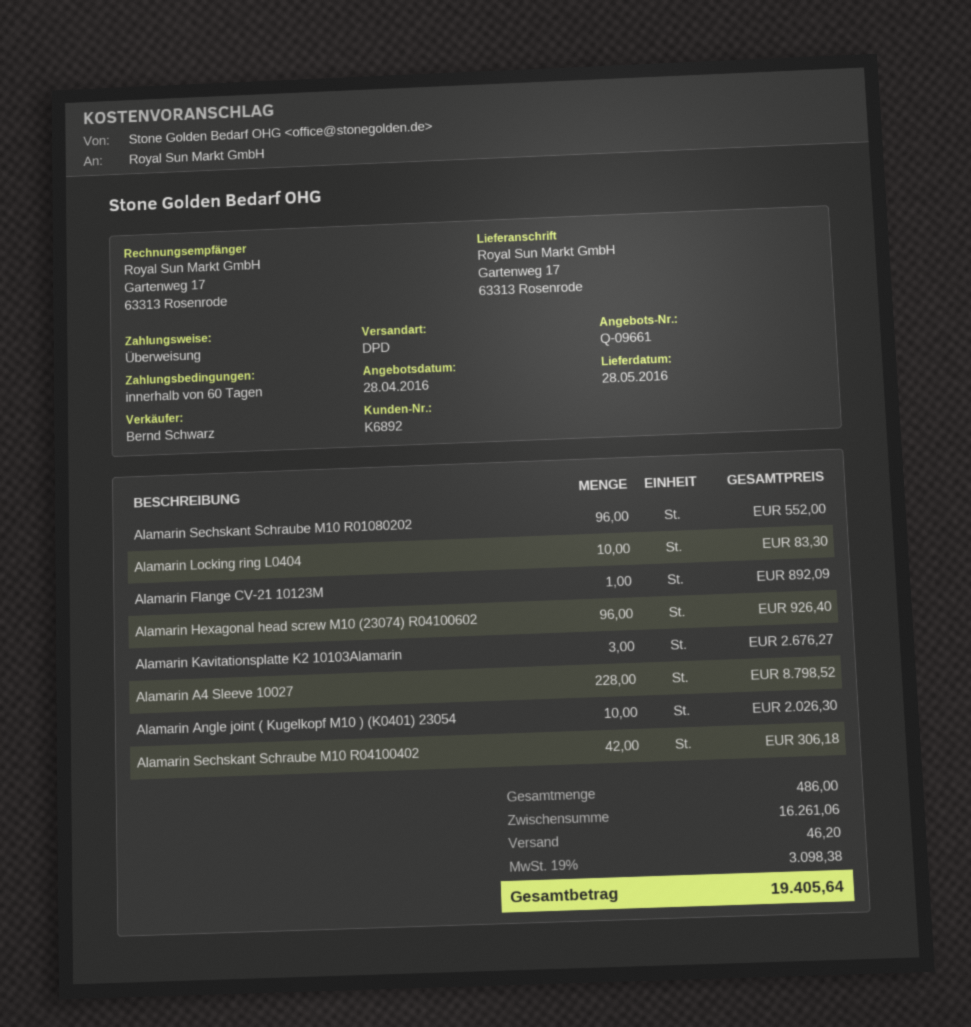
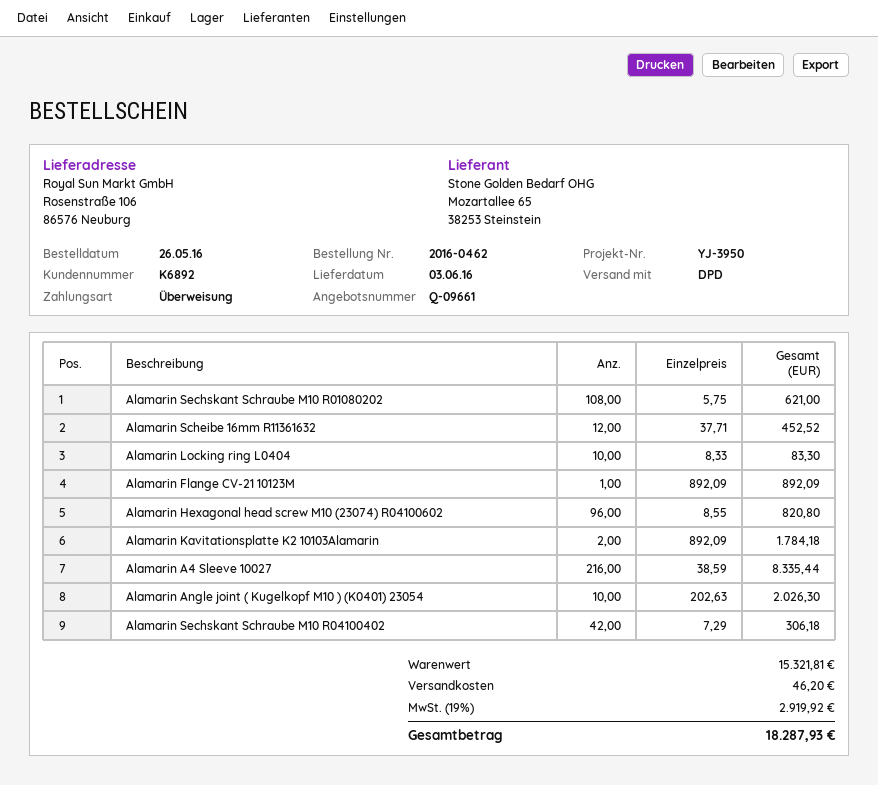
delivery date: 2016-05-28 -> 2016-06-03
ship to: Gartenweg 17, 63313 Rosenrode -> Rosenstraße 106, 86576 Neuburg
Alamarin Sechskant Schraube M10 R01080202: 96 for 552.00 -> 108 for 621.00
Alamarin Hexagonal head screw M10 (23074) R04100602: 96 for 926.40 -> 96 for 820.80
Alamarin Kavitationsplatte K2 10103Alamarin: 3 for 2676.27 -> 2 for 1784.18
Alamarin A4 Sleeve 10027: 228 for 8798.52 -> 216 for 8335.44
Alamarin Scheibe 16mm R11361632: none -> 12 for 452.52
subtotal: 16261.06 -> 15321.81
tax: 19% = 3098.38 -> 19% = 2919.92
total: 19405.64 -> 18287.93

